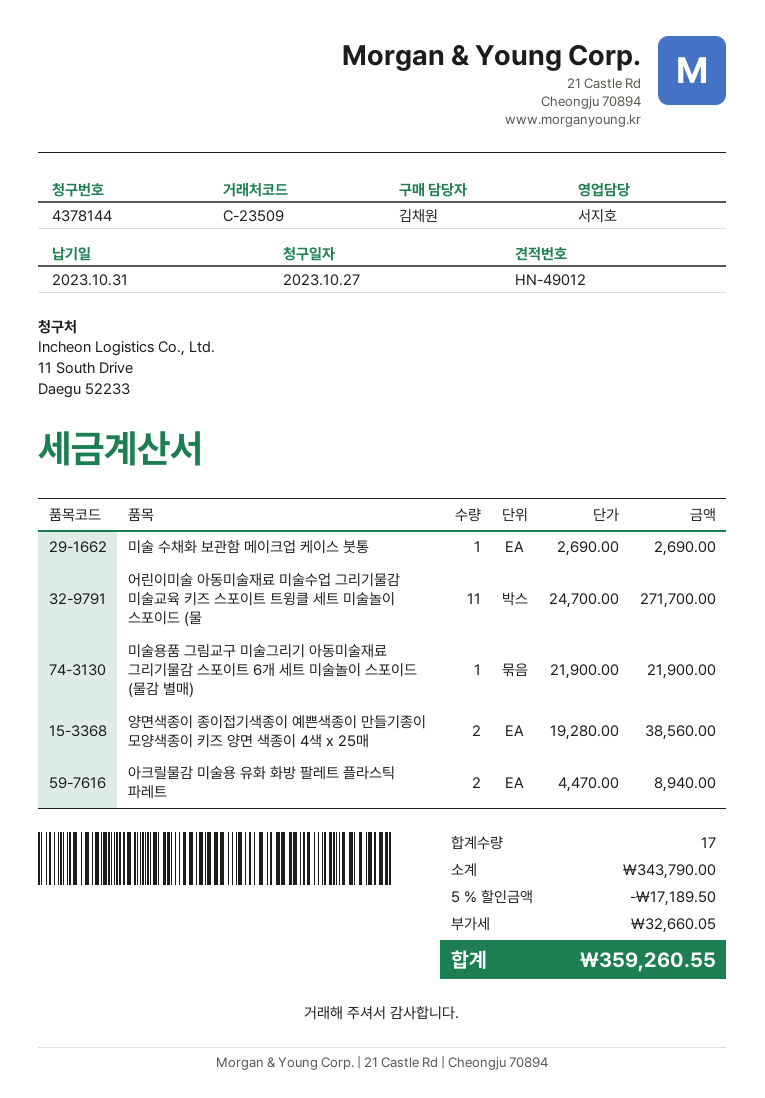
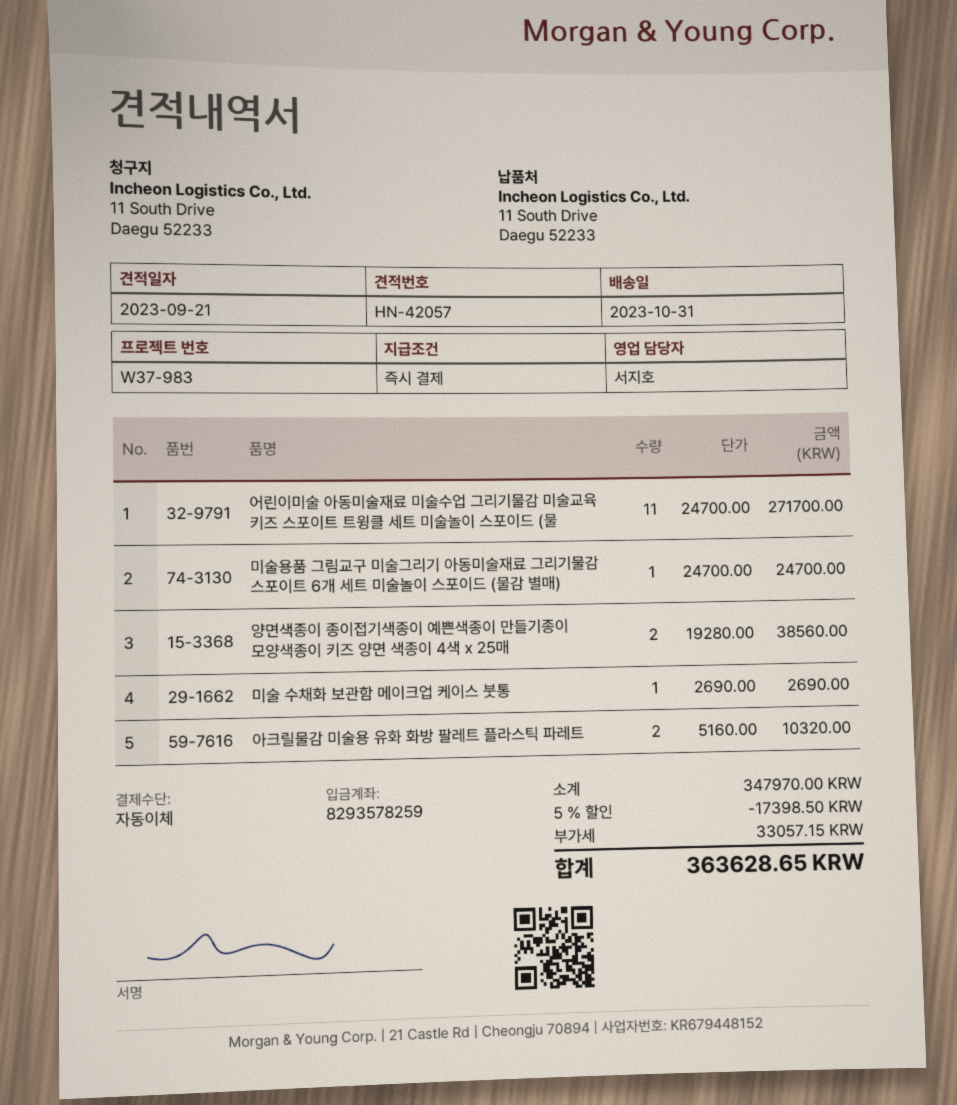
quote number: HN-49012 -> HN-42057
미술용품 그림교구 미술그리기 아동미술재료 그리기물감 스포이트 6개 세트 미술놀이 스포이드 (물감 별매): 1 x 21900.00 = 21900.00 -> 1 x 24700.00 = 24700.00
아크릴물감 미술용 유화 화방 팔레트 플라스틱 파레트: 2 x 4470.00 = 8940.00 -> 2 x 5160.00 = 10320.00
subtotal: 343790.00 -> 347970.00
discount: 5% = 17189.50 -> 5% = 17398.50
tax: 32660.05 -> 33057.15
total: 359260.55 -> 363628.65

